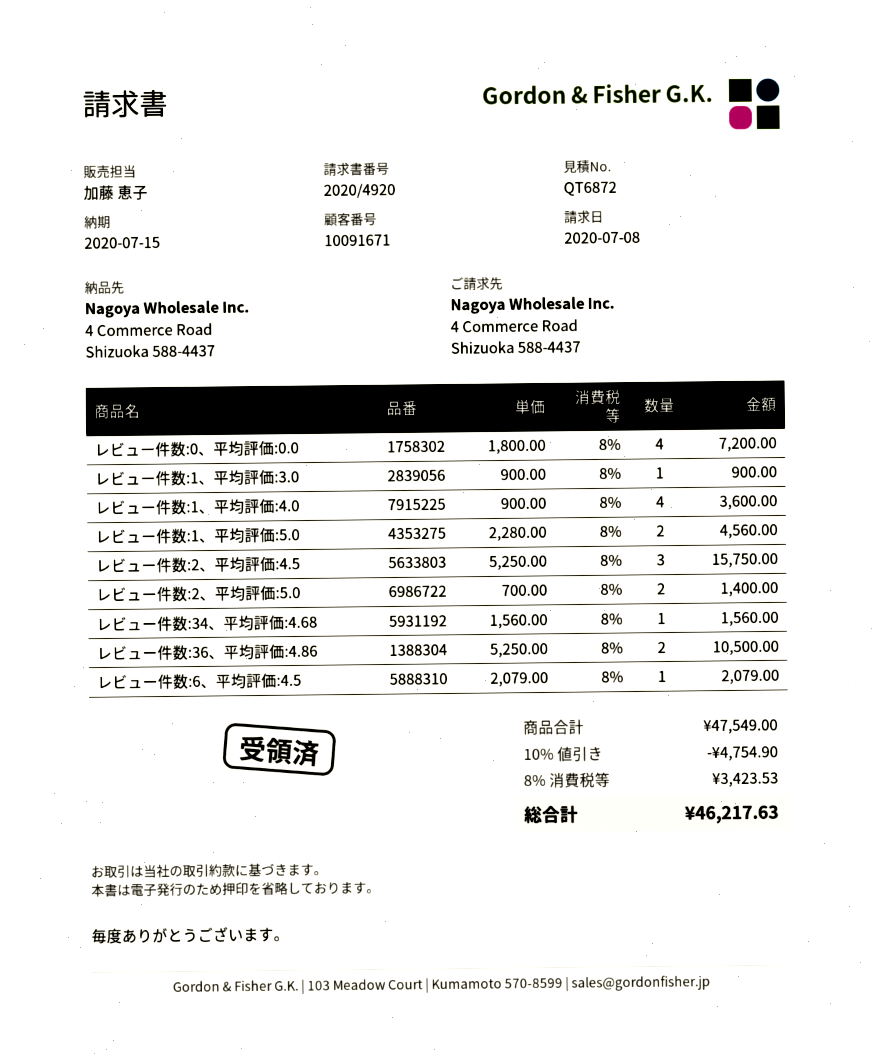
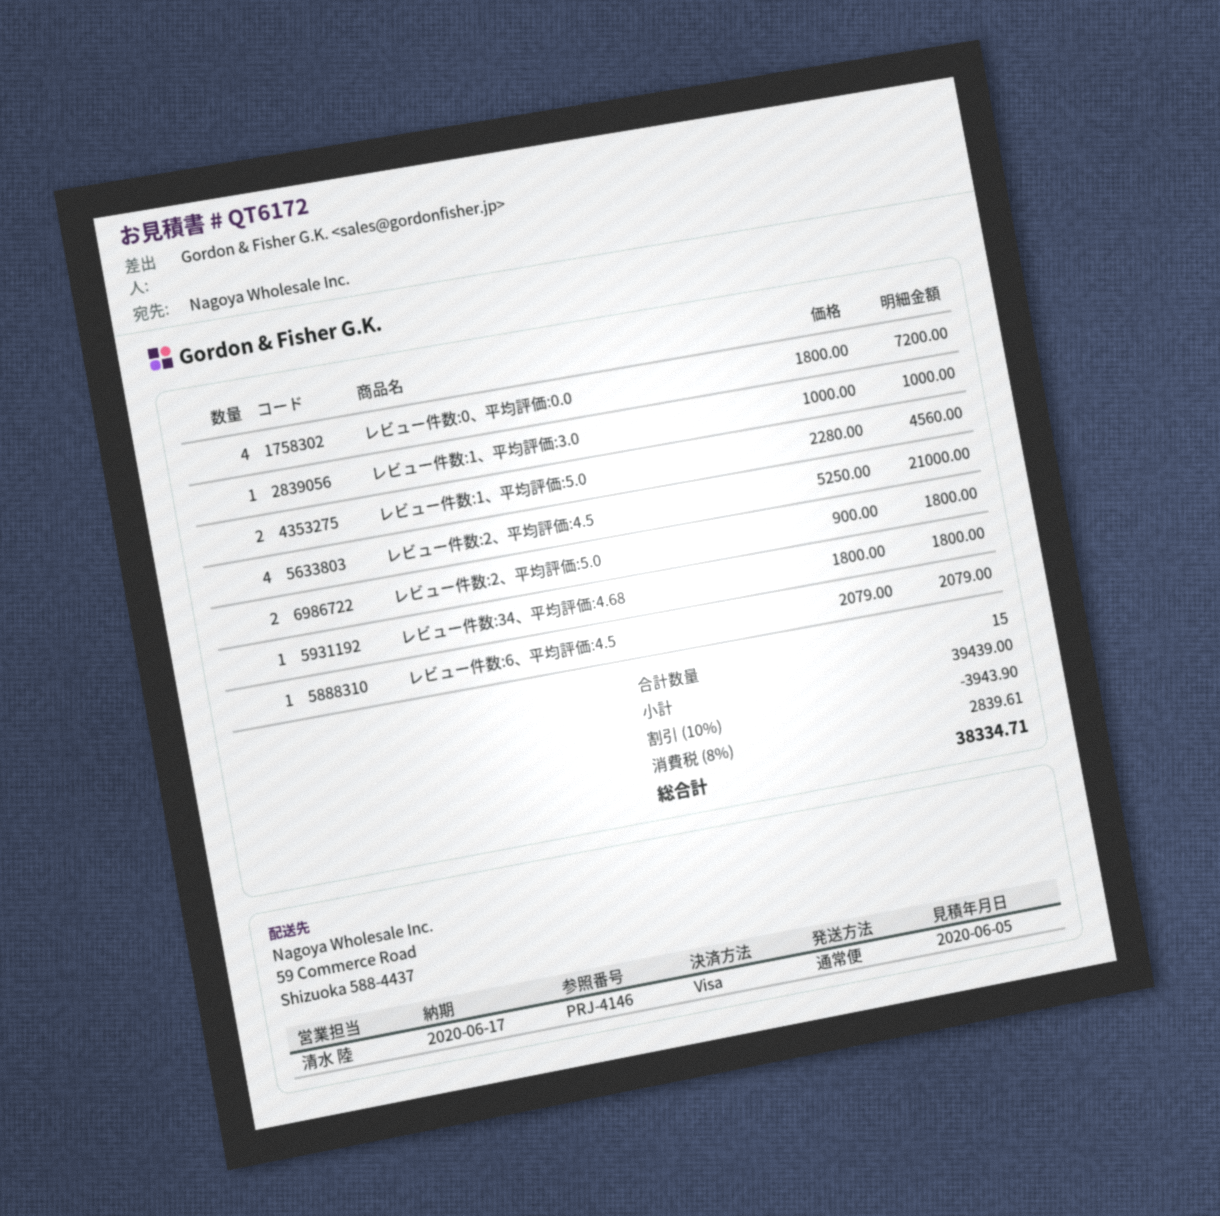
quote number: QT6872 -> QT6172
delivery date: 2020-07-15 -> 2020-06-17
sales rep: 加藤 恵子 -> 清水 陸
ship to: 4 Commerce Road, Shizuoka 588-4437 -> 59 Commerce Road, Shizuoka 588-4437
レビュー件数:1、平均評価:3.0: 1 x 900.00 = 900.00 -> 1 x 1000.00 = 1000.00
レビュー件数:1、平均評価:4.0: 4 x 900.00 = 3600.00 -> none
レビュー件数:2、平均評価:4.5: 3 x 5250.00 = 15750.00 -> 4 x 5250.00 = 21000.00
レビュー件数:2、平均評価:5.0: 2 x 700.00 = 1400.00 -> 2 x 900.00 = 1800.00
レビュー件数:34、平均評価:4.68: 1 x 1560.00 = 1560.00 -> 1 x 1800.00 = 1800.00
レビュー件数:36、平均評価:4.86: 2 x 5250.00 = 10500.00 -> none
subtotal: 47549.00 -> 39439.00
discount: 10% = 4754.90 -> 10% = 3943.90
tax: 8% = 3423.53 -> 8% = 2839.61
total: 46217.63 -> 38334.71

